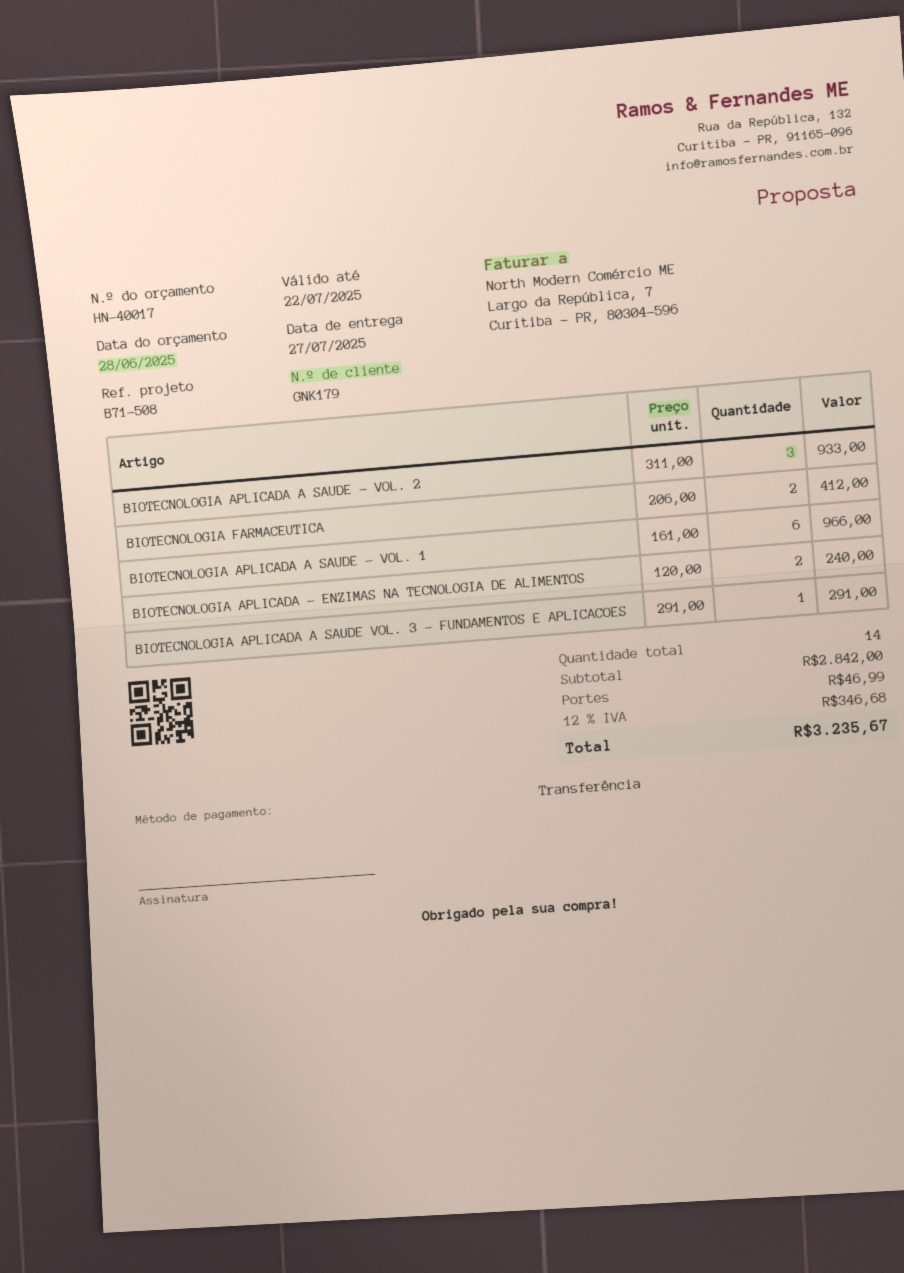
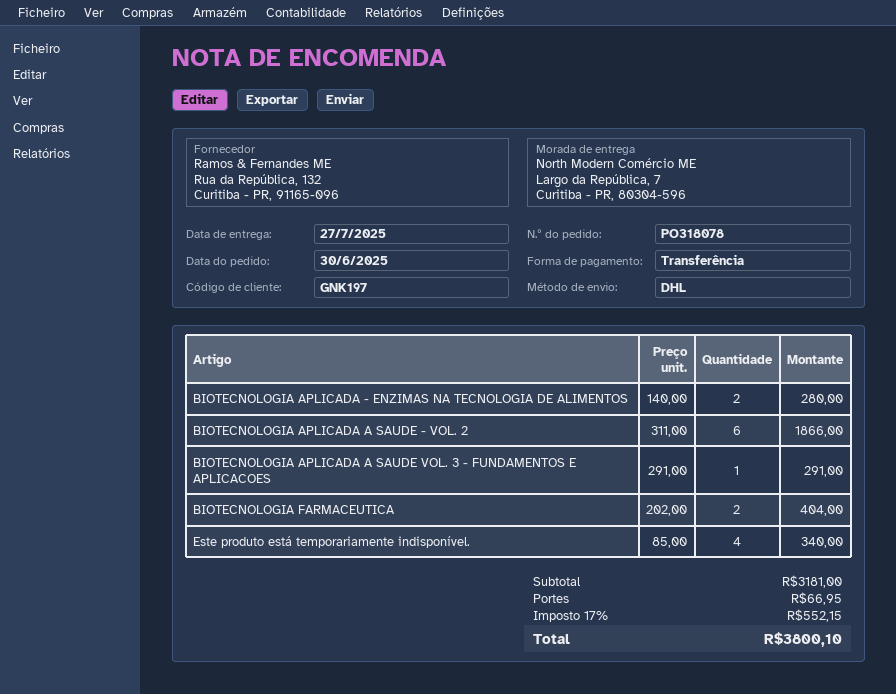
customer number: GNK179 -> GNK197
BIOTECNOLOGIA APLICADA A SAUDE - VOL. 2: 3 x 311.00 = 933.00 -> 6 x 311.00 = 1866.00
BIOTECNOLOGIA FARMACEUTICA: 2 x 206.00 = 412.00 -> 2 x 202.00 = 404.00
BIOTECNOLOGIA APLICADA A SAUDE - VOL. 1: 6 x 161.00 = 966.00 -> none
BIOTECNOLOGIA APLICADA - ENZIMAS NA TECNOLOGIA DE ALIMENTOS: 2 x 120.00 = 240.00 -> 2 x 140.00 = 280.00
Este produto está temporariamente indisponível.: none -> 4 x 85.00 = 340.00
subtotal: 2842.00 -> 3181.00
shipping: 46.99 -> 66.95
tax: 12% = 346.68 -> 17% = 552.15
total: 3235.67 -> 3800.10

